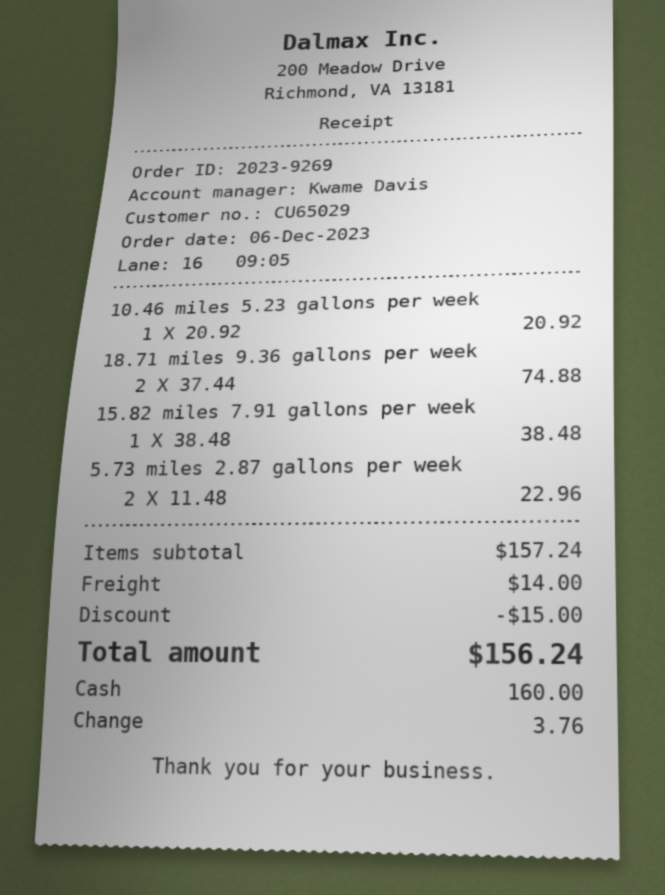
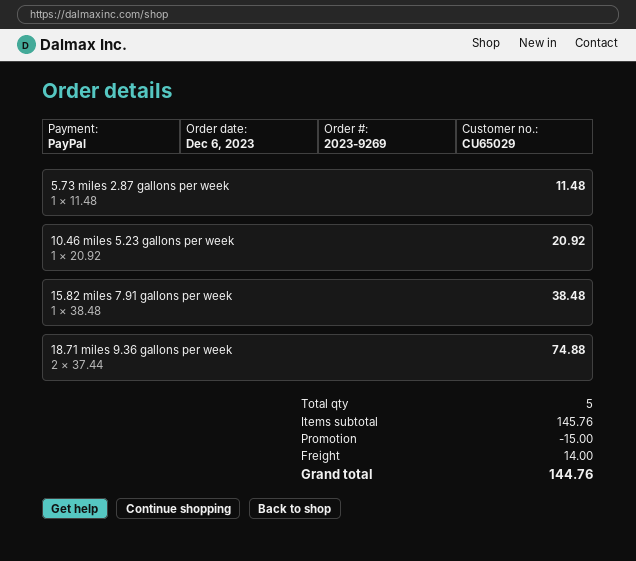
payment method: cash -> PayPal
5.73 miles 2.87 gallons per week: 2 x 11.48 = 22.96 -> 1 x 11.48 = 11.48
subtotal: 157.24 -> 145.76
total: 156.24 -> 144.76

